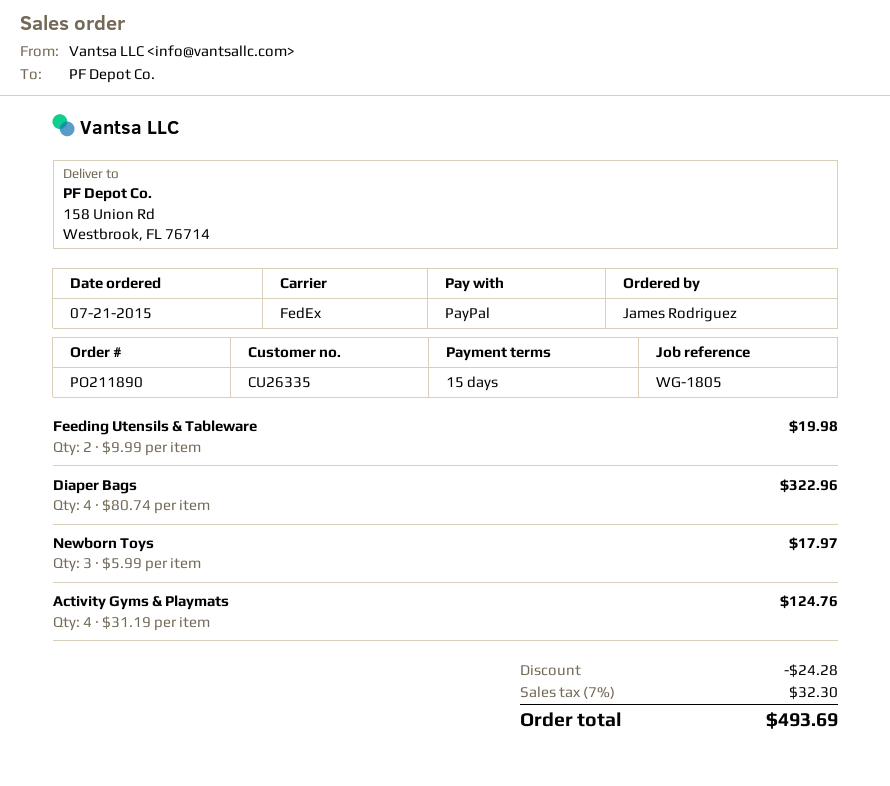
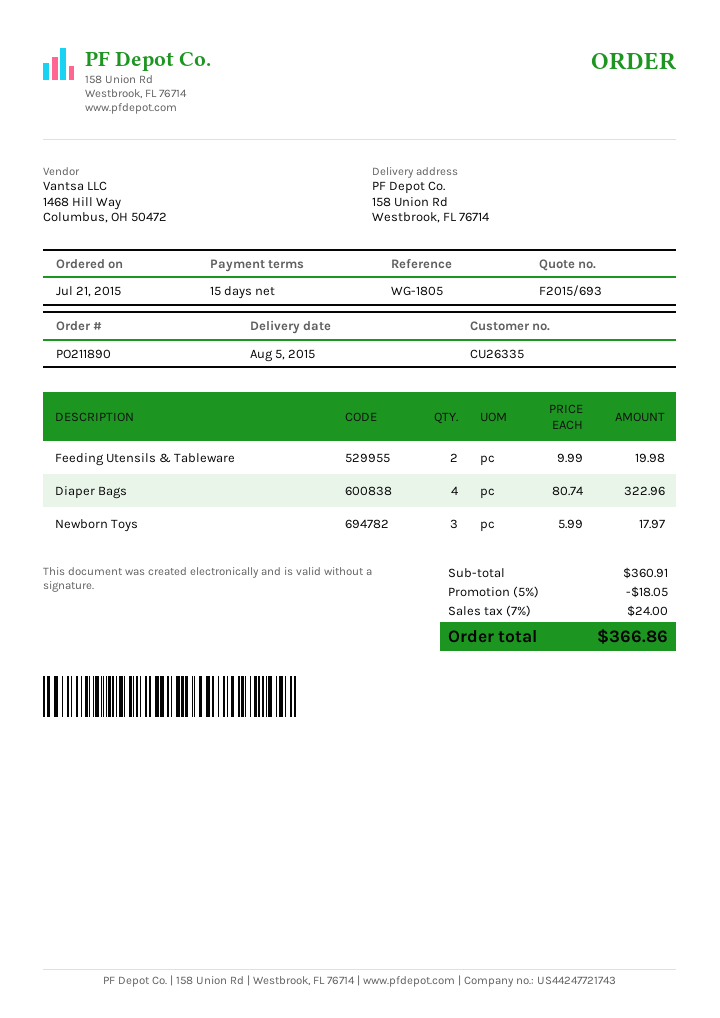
Activity Gyms & Playmats: 4 x 31.19 = 124.76 -> none
discount: 24.28 -> 18.05
tax: 7% = 32.30 -> 7% = 24.00
total: 493.69 -> 366.86

